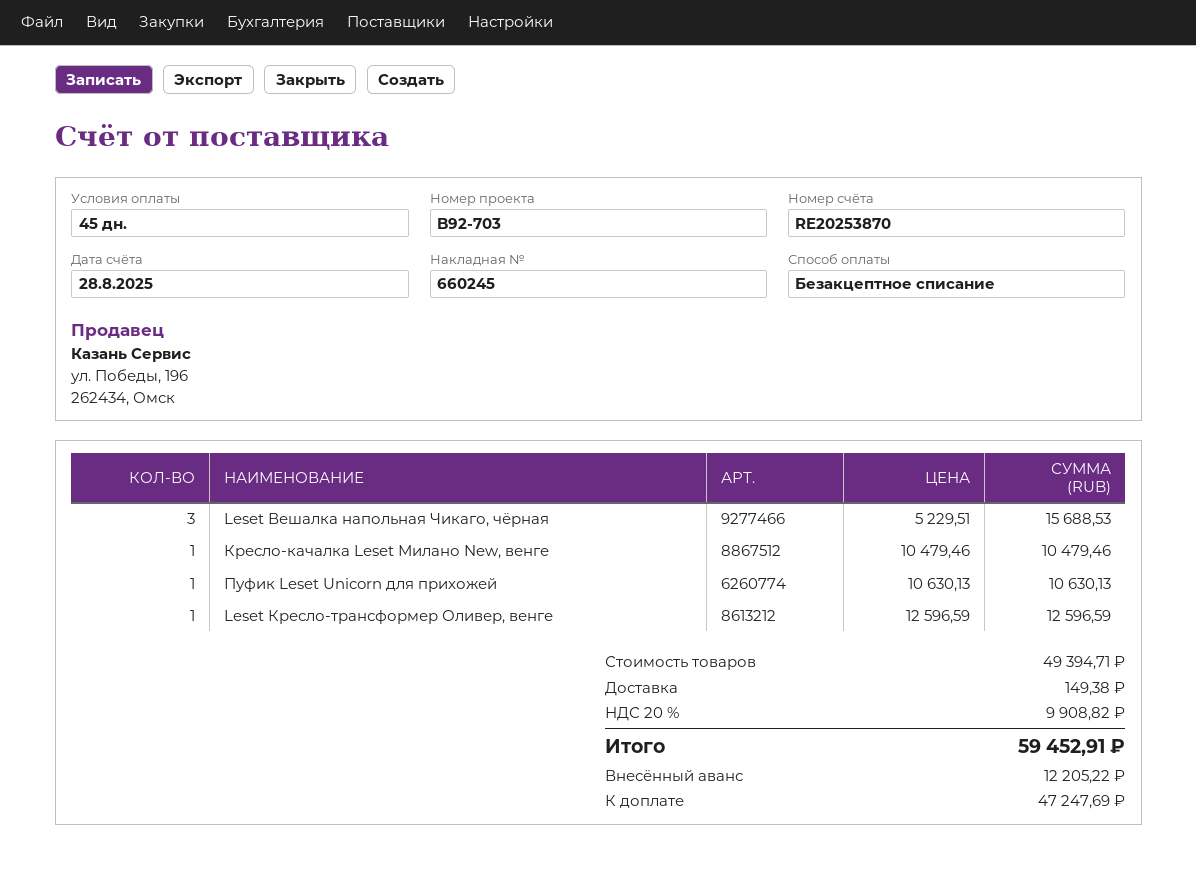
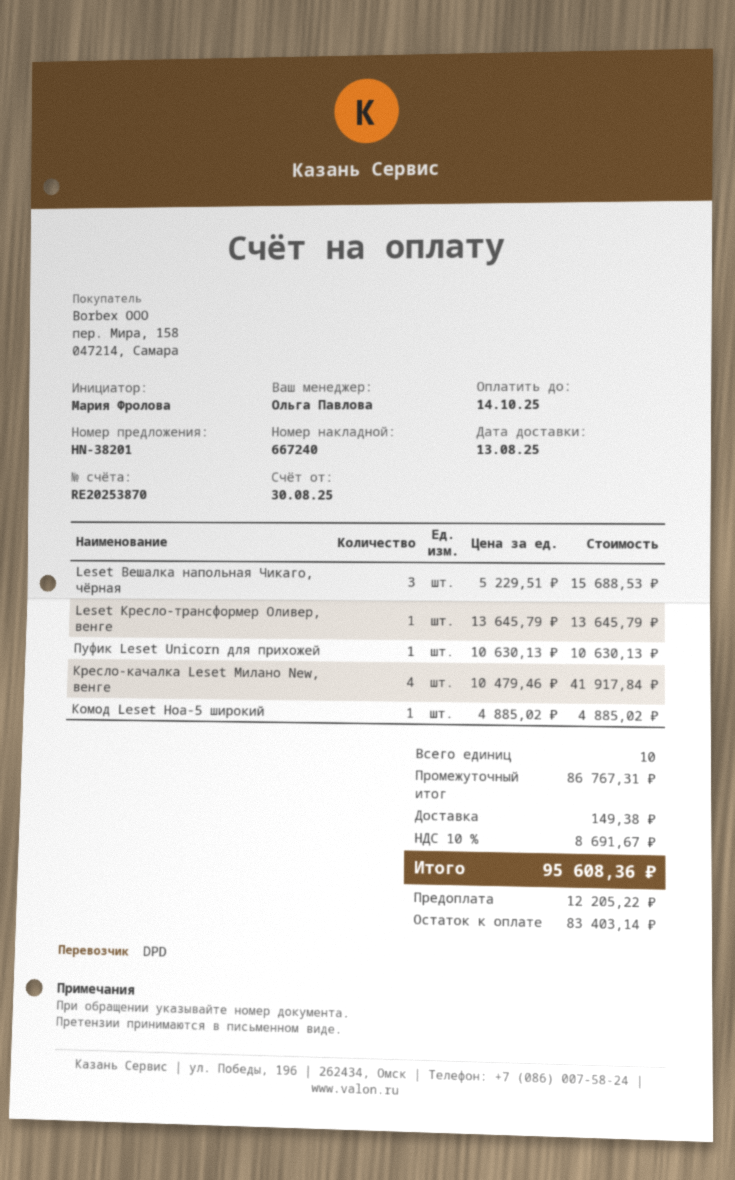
delivery note number: 660245 -> 667240
invoice date: 2025-08-28 -> 2025-08-30
Кресло-качалка Leset Милано New, венге: 1 x 10479.46 = 10479.46 -> 4 x 10479.46 = 41917.84
Leset Кресло-трансформер Оливер, венге: 1 x 12596.59 = 12596.59 -> 1 x 13645.79 = 13645.79
Комод Leset Ноа-5 широкий: none -> 1 x 4885.02 = 4885.02
subtotal: 49394.71 -> 86767.31
tax: 20% = 9908.82 -> 10% = 8691.67
total: 59452.91 -> 95608.36
balance: 47247.69 -> 83403.14

